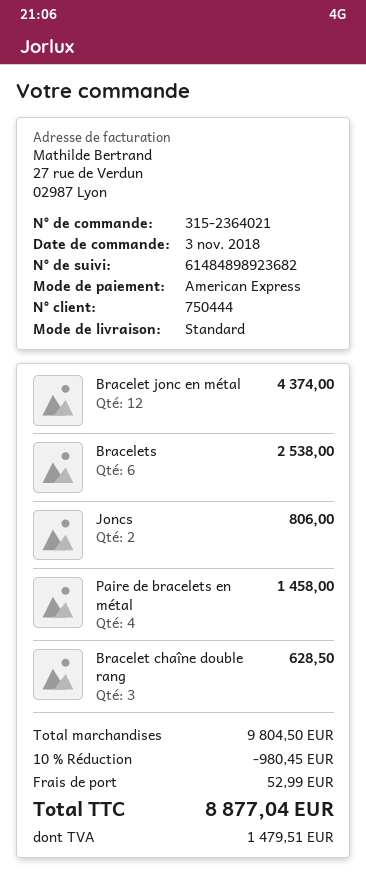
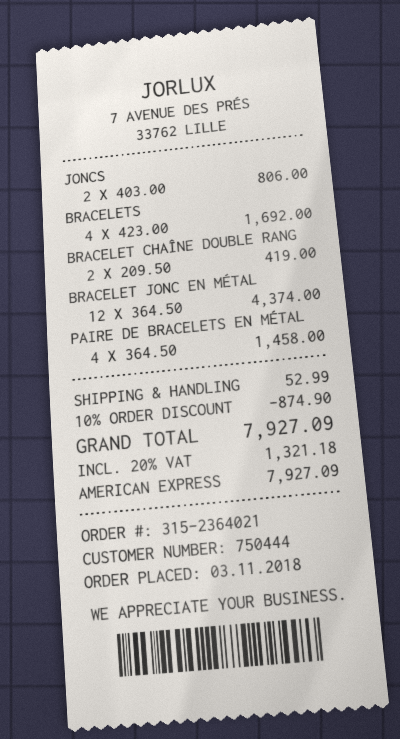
Bracelets: 6 for 2538.00 -> 4 for 1692.00
Bracelet chaîne double rang: 3 for 628.50 -> 2 for 419.00
discount: 10% = 980.45 -> 10% = 874.90
tax: 1479.51 -> 1321.18
total: 8877.04 -> 7927.09

